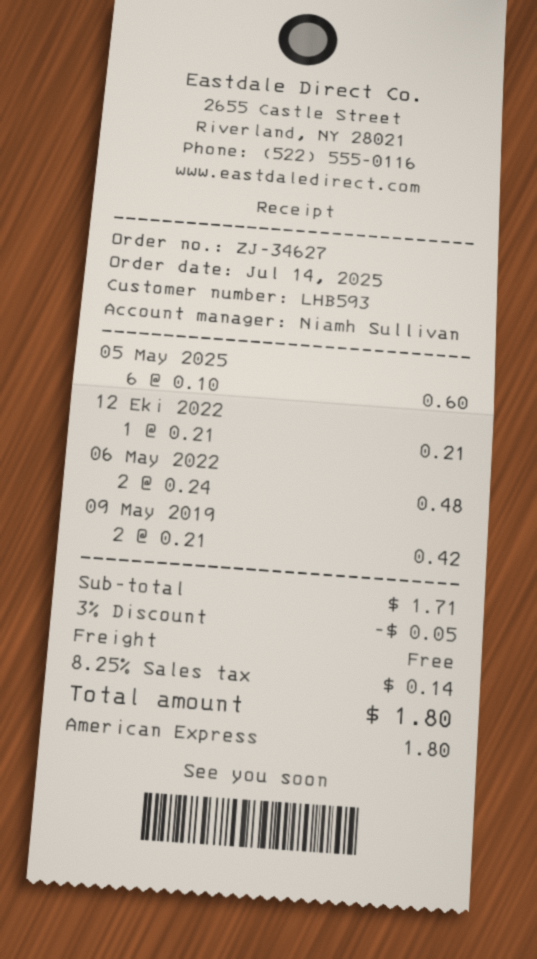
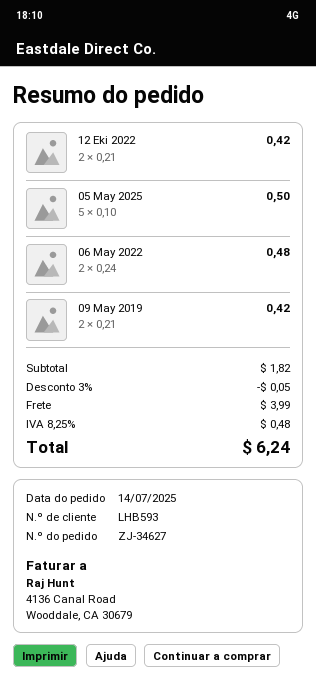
05 May 2025: 6 x 0.10 = 0.60 -> 5 x 0.10 = 0.50
12 Eki 2022: 1 x 0.21 = 0.21 -> 2 x 0.21 = 0.42
subtotal: 1.71 -> 1.82
shipping: 0.00 -> 3.99
tax: 8.25% = 0.14 -> 8.25% = 0.48
total: 1.80 -> 6.24

